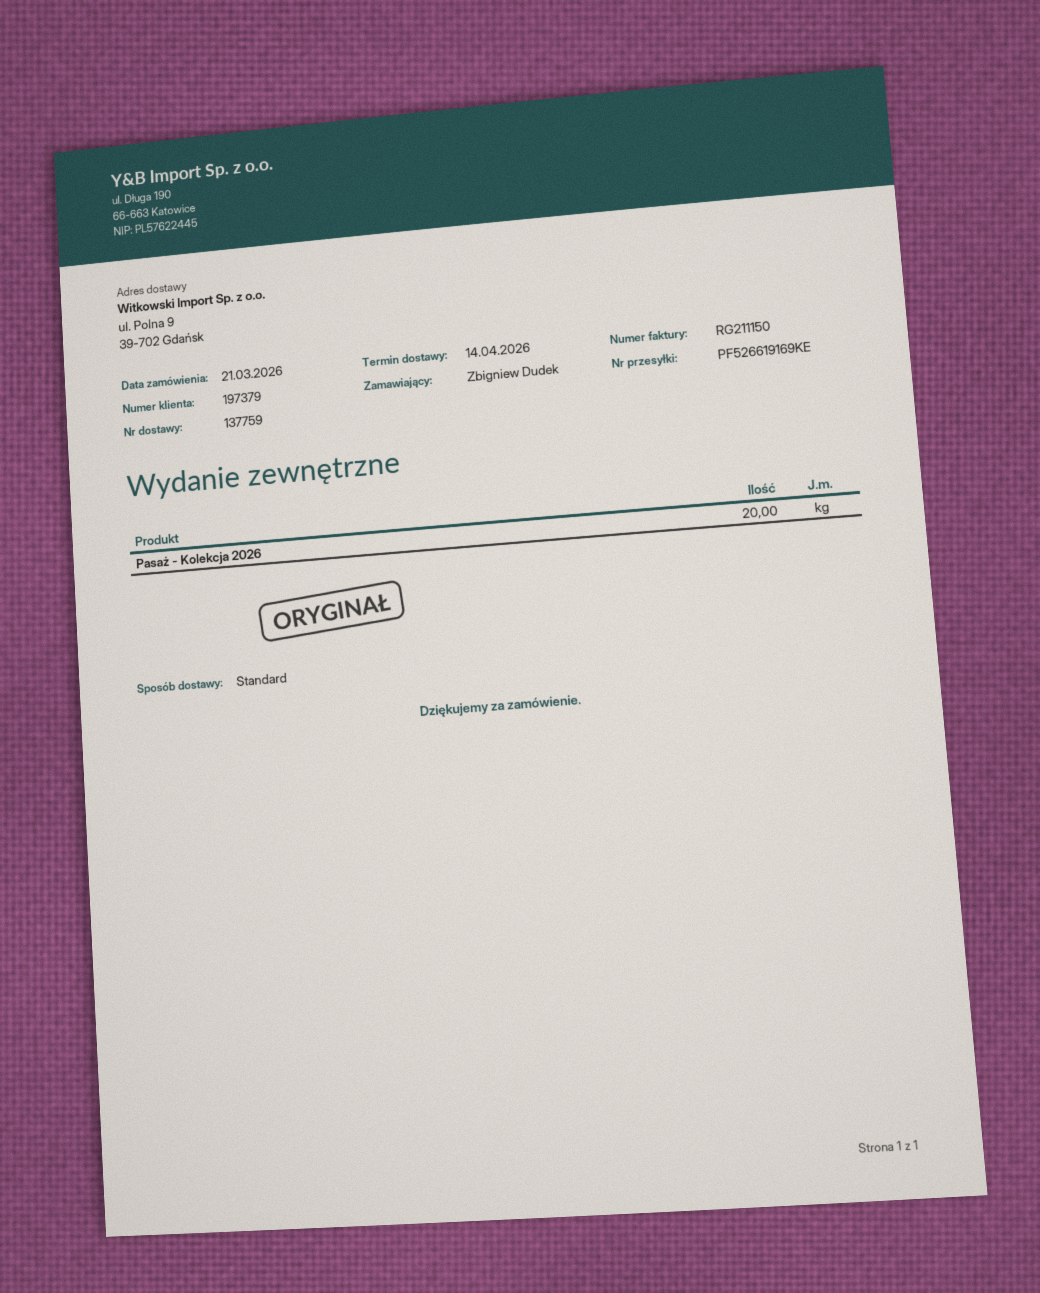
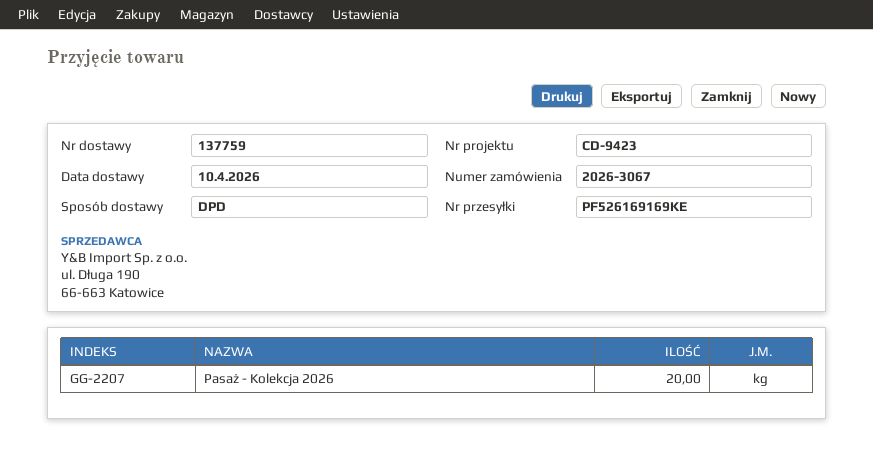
delivery date: 2026-04-14 -> 2026-04-10
shipping method: standard -> DPD
tracking number: PF526619169KE -> PF526169169KE

